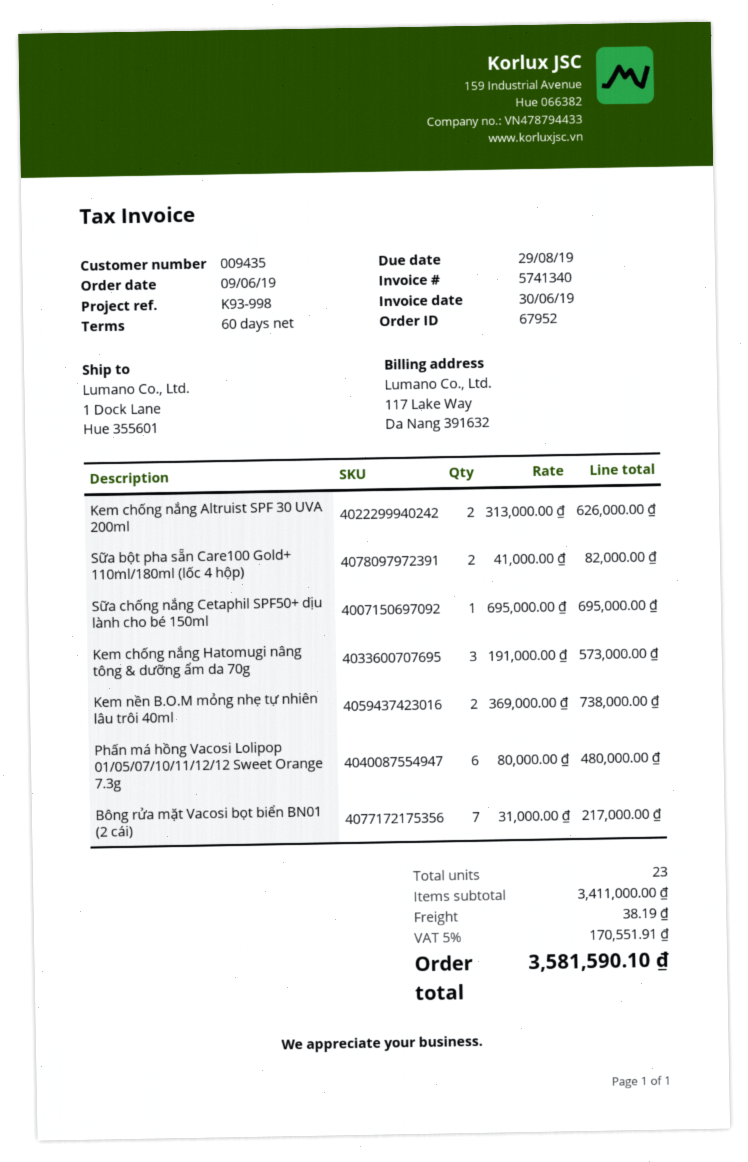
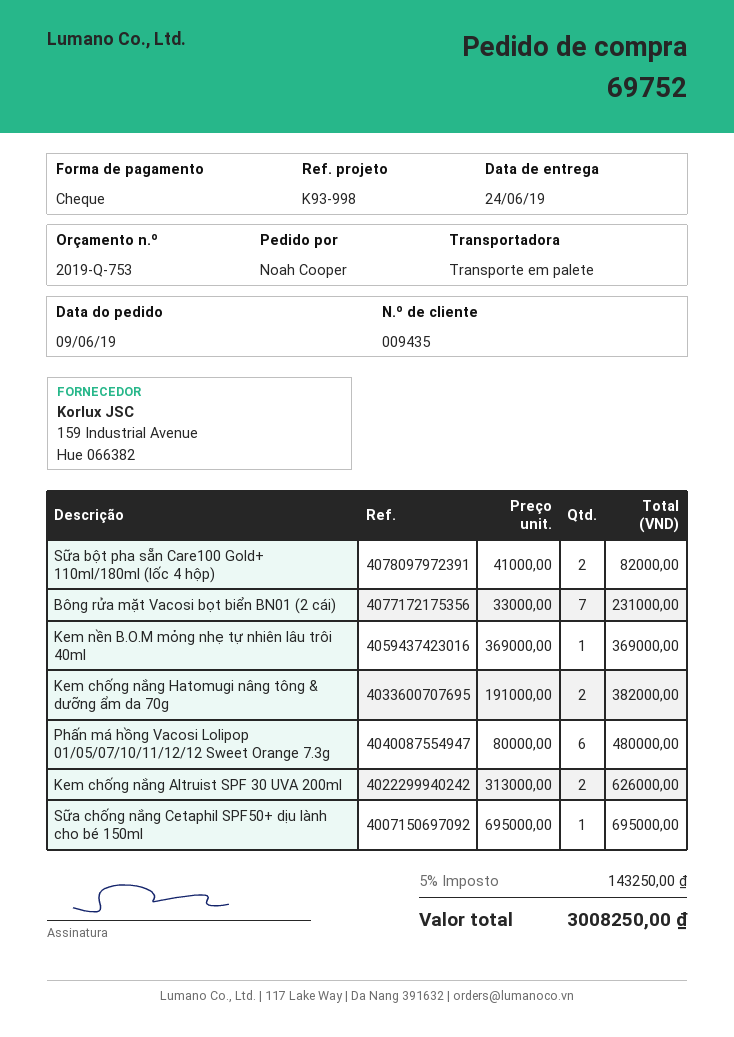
order number: 67952 -> 69752
Kem chống nắng Hatomugi nâng tông & dưỡng ẩm da 70g: 3 x 191000.00 = 573000.00 -> 2 x 191000.00 = 382000.00
Kem nền B.O.M mỏng nhẹ tự nhiên lâu trôi 40ml: 2 x 369000.00 = 738000.00 -> 1 x 369000.00 = 369000.00
Bông rửa mặt Vacosi bọt biển BN01 (2 cái): 7 x 31000.00 = 217000.00 -> 7 x 33000.00 = 231000.00
shipping: 38.19 -> none
tax: 5% = 170551.91 -> 5% = 143250.00
total: 3581590.10 -> 3008250.00

